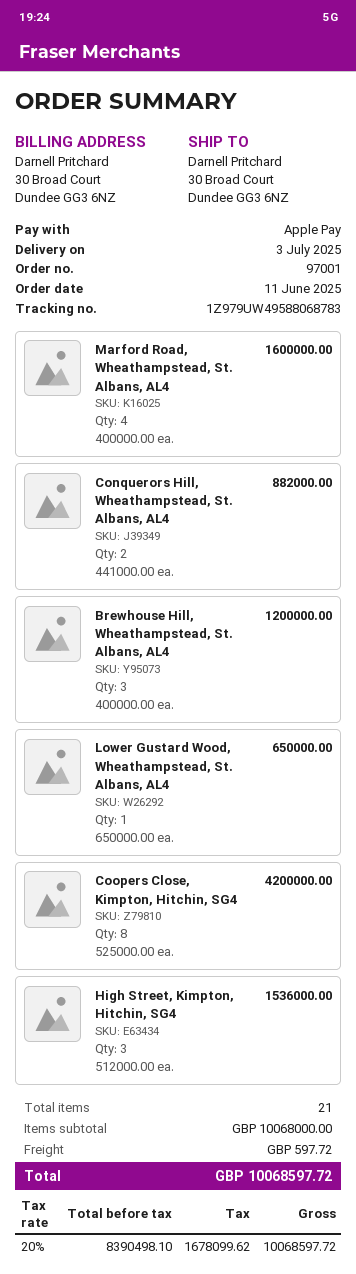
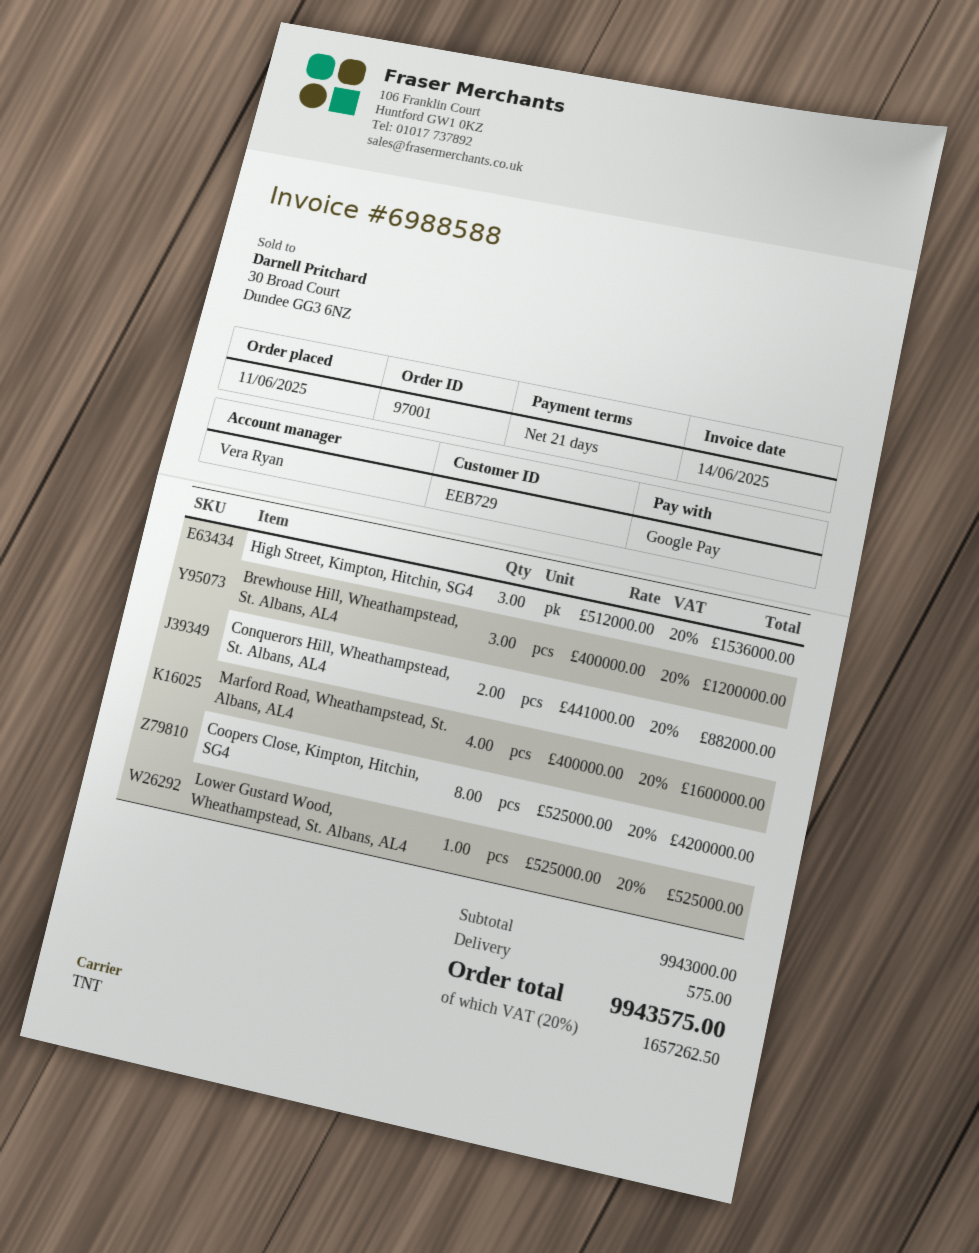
payment method: Apple Pay -> Google Pay
Lower Gustard Wood, Wheathampstead, St. Albans, AL4: 1 x 650000.00 = 650000.00 -> 1 x 525000.00 = 525000.00
subtotal: 10068000.00 -> 9943000.00
shipping: 597.72 -> 575.00
tax: 20% = 1678099.62 -> 20% = 1657262.50
total: 10068597.72 -> 9943575.00

